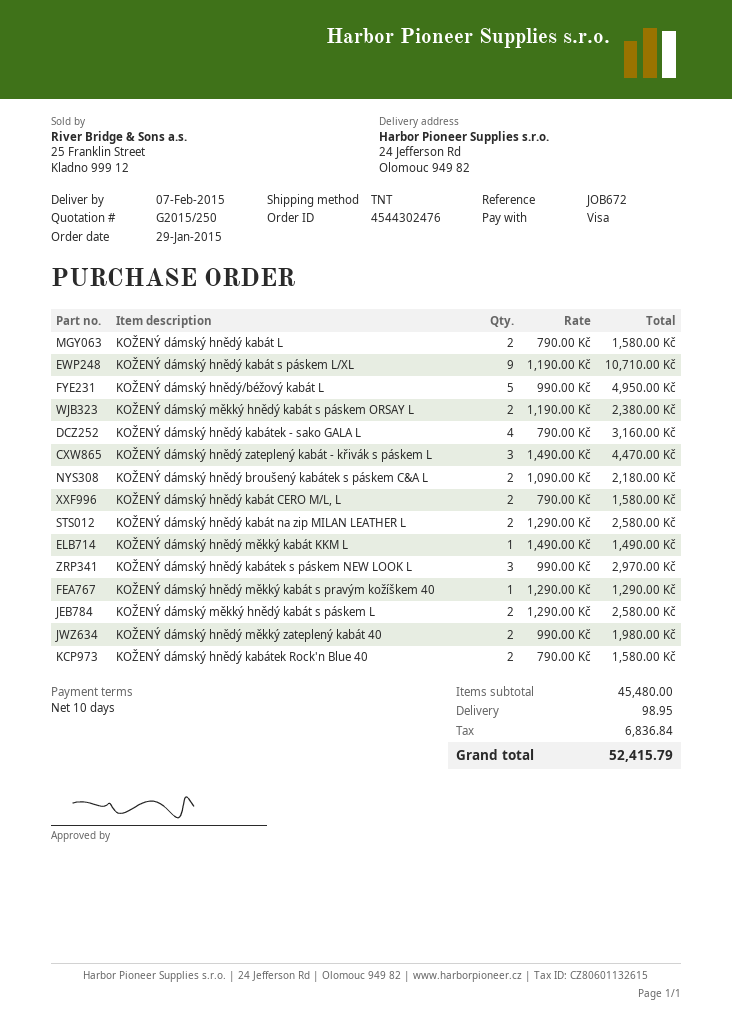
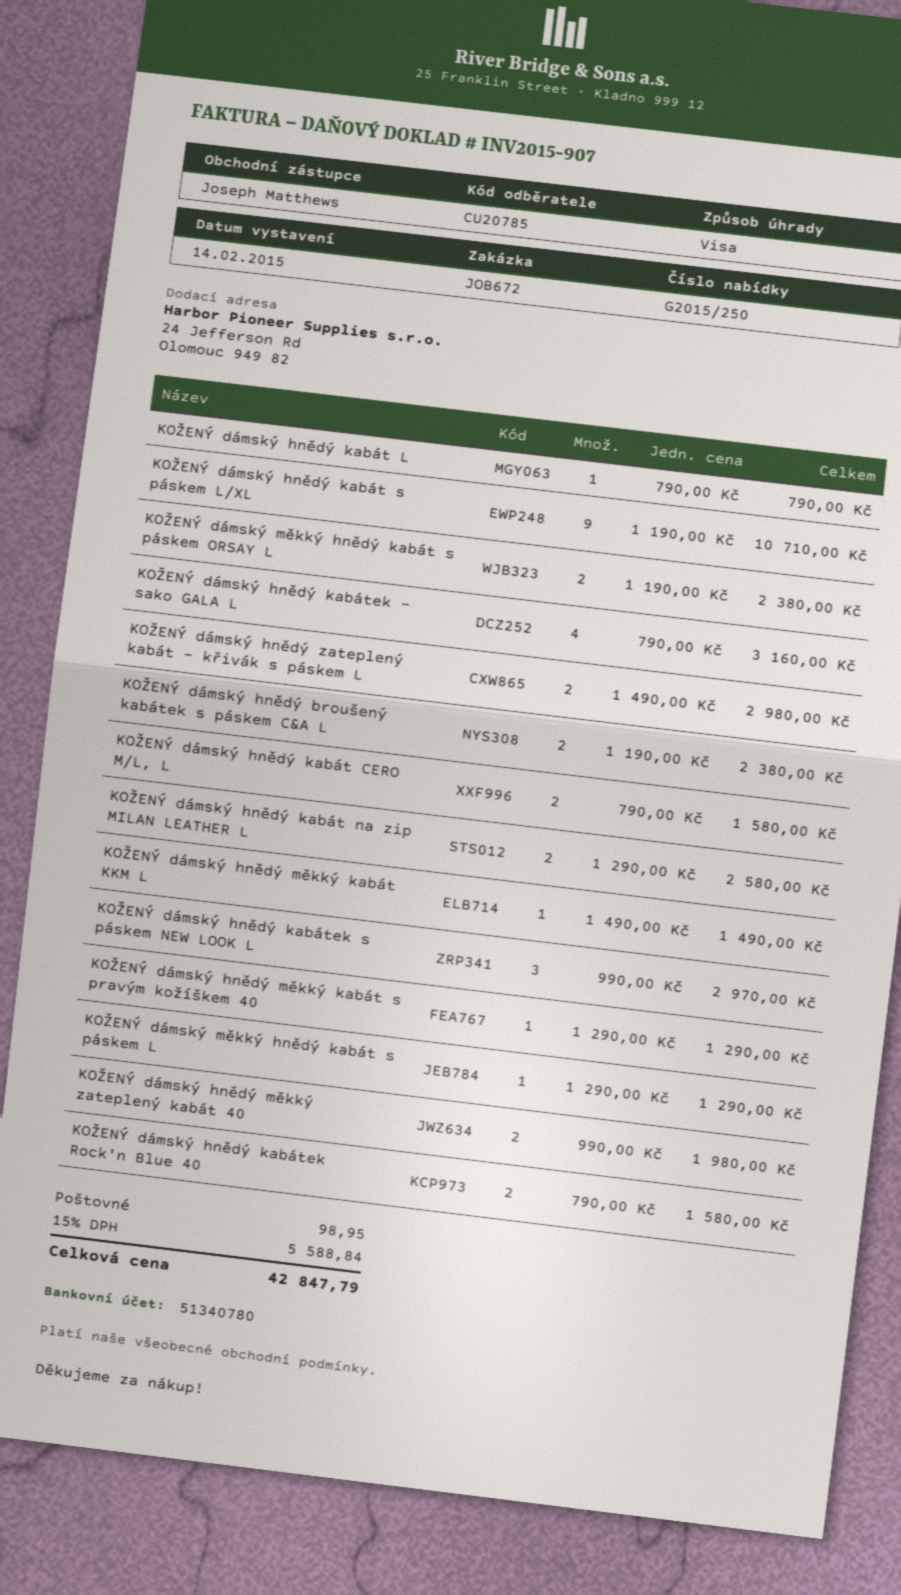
KOŽENÝ dámský hnědý kabát L: 2 x 790.00 = 1580.00 -> 1 x 790.00 = 790.00
KOŽENÝ dámský hnědý/béžový kabát L: 5 x 990.00 = 4950.00 -> none
KOŽENÝ dámský hnědý zateplený kabát - křivák s páskem L: 3 x 1490.00 = 4470.00 -> 2 x 1490.00 = 2980.00
KOŽENÝ dámský hnědý broušený kabátek s páskem C&A L: 2 x 1090.00 = 2180.00 -> 2 x 1190.00 = 2380.00
KOŽENÝ dámský měkký hnědý kabát s páskem L: 2 x 1290.00 = 2580.00 -> 1 x 1290.00 = 1290.00
tax: 6836.84 -> 5588.84
total: 52415.79 -> 42847.79

